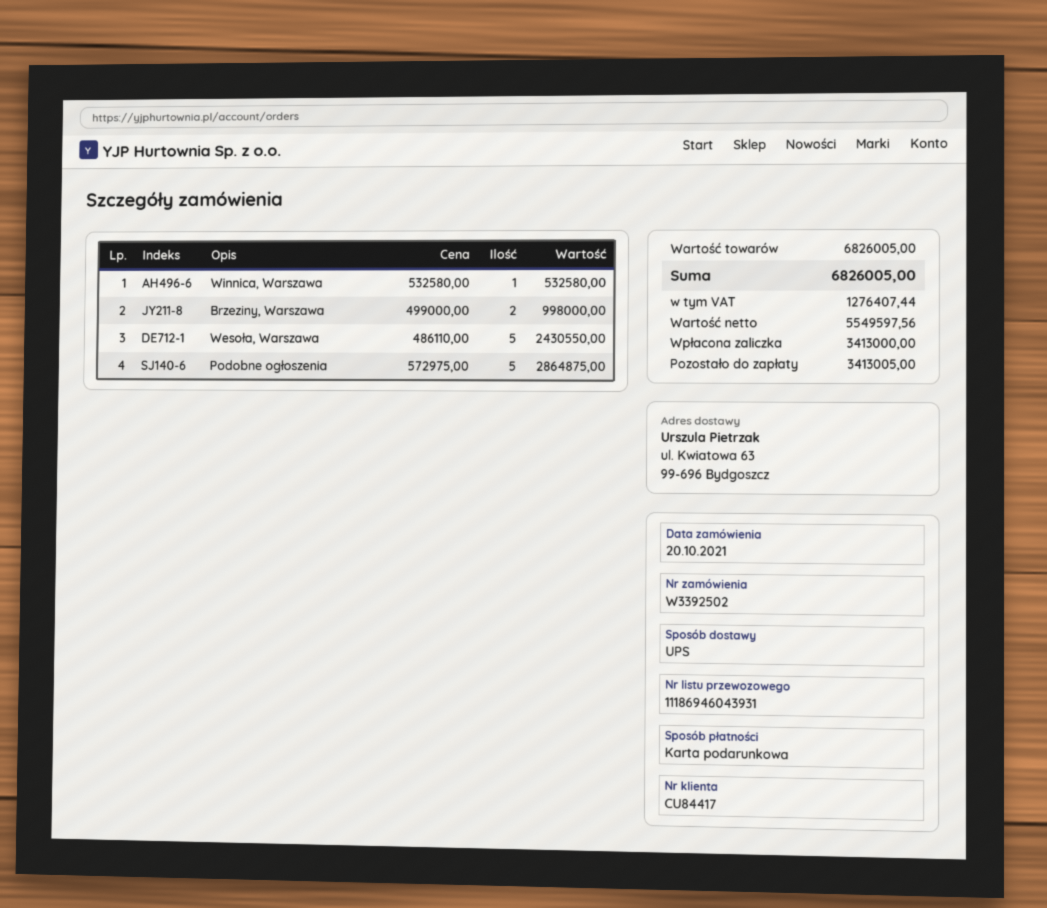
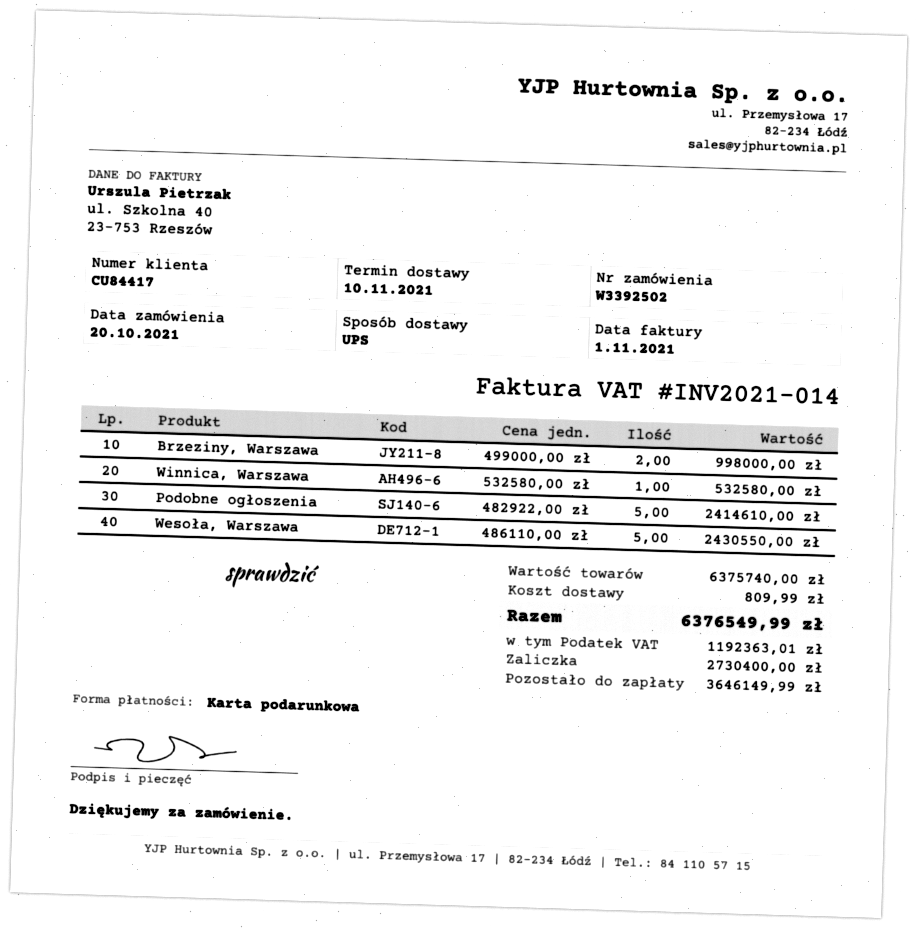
Podobne ogłoszenia: 5 x 572975.00 = 2864875.00 -> 5 x 482922.00 = 2414610.00
subtotal: 6826005.00 -> 6375740.00
shipping: none -> 809.99
tax: 1276407.44 -> 1192363.01
total: 6826005.00 -> 6376549.99
deposit: 3413000.00 -> 2730400.00
balance: 3413005.00 -> 3646149.99

